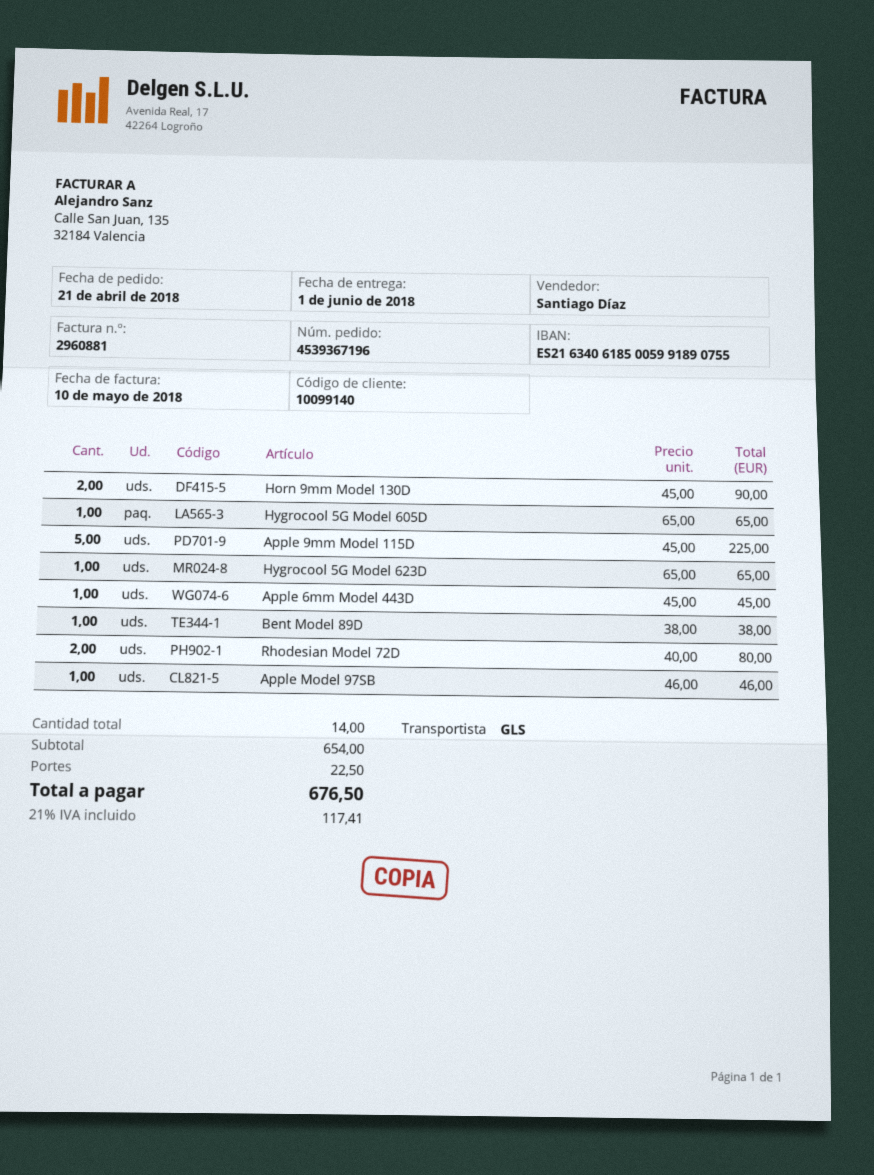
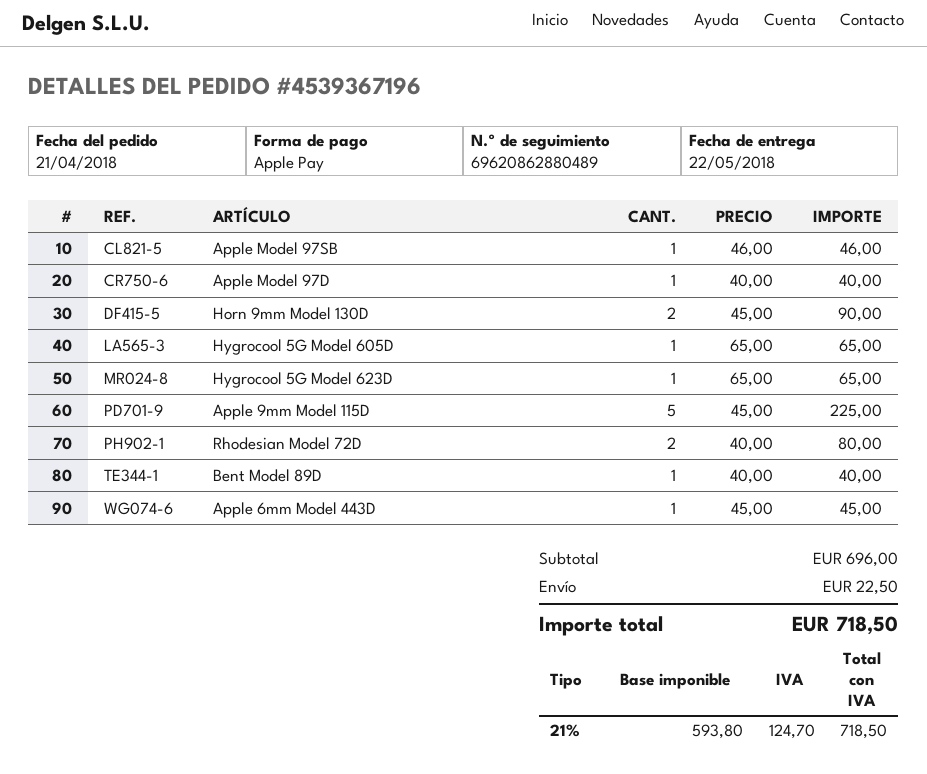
delivery date: 2018-06-01 -> 2018-05-22
Bent Model 89D: 1 x 38.00 = 38.00 -> 1 x 40.00 = 40.00
Apple Model 97D: none -> 1 x 40.00 = 40.00
subtotal: 654.00 -> 696.00
tax: 21% = 117.41 -> 21% = 124.70
total: 676.50 -> 718.50

